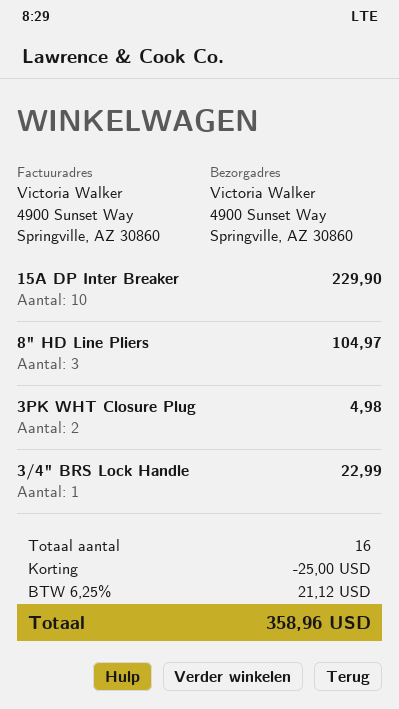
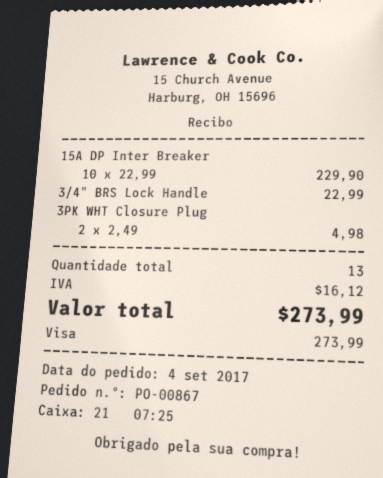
8" HD Line Pliers: 3 for 104.97 -> none
total quantity: 16 -> 13
discount: 25.00 -> none
tax: 21.12 -> 16.12
total: 358.96 -> 273.99

